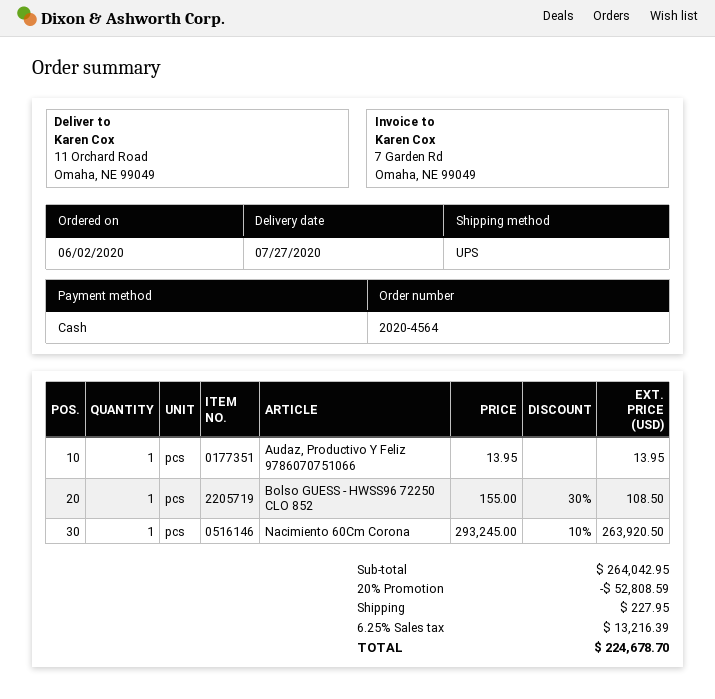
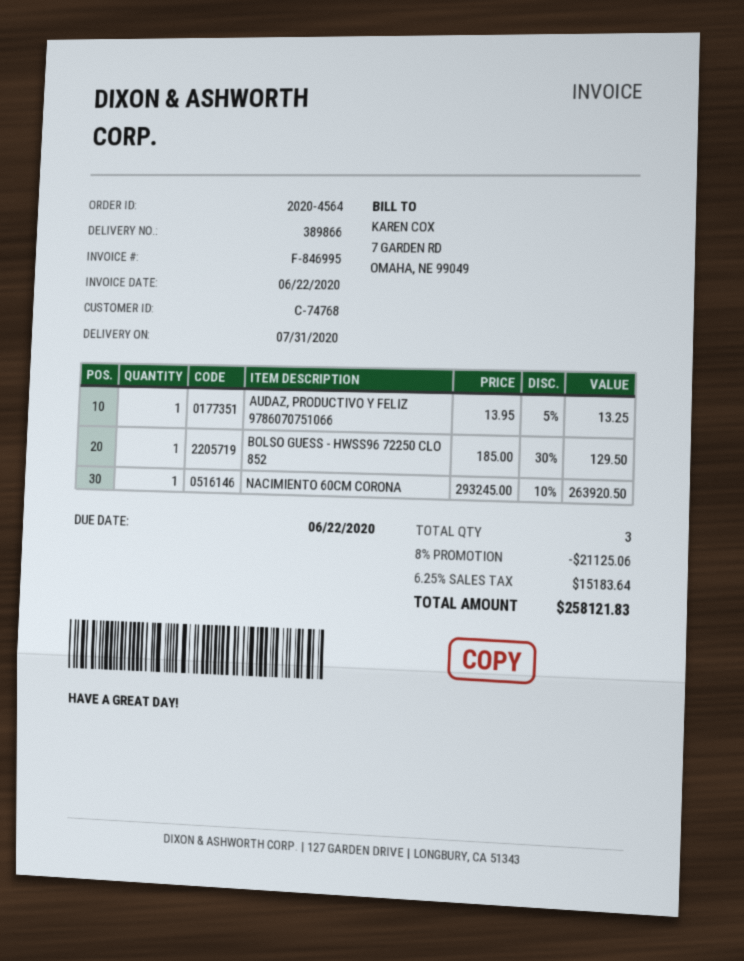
delivery date: 2020-07-27 -> 2020-07-31
Audaz, Productivo Y Feliz 9786070751066: 1 x 13.95 = 13.95 -> 1 x 13.95 - 5% = 13.25
Bolso GUESS - HWSS96 72250 CLO 852: 1 x 155.00 - 30% = 108.50 -> 1 x 185.00 - 30% = 129.50
discount: 20% = 52808.59 -> 8% = 21125.06
shipping: 227.95 -> none
tax: 6.25% = 13216.39 -> 6.25% = 15183.64
total: 224678.70 -> 258121.83

